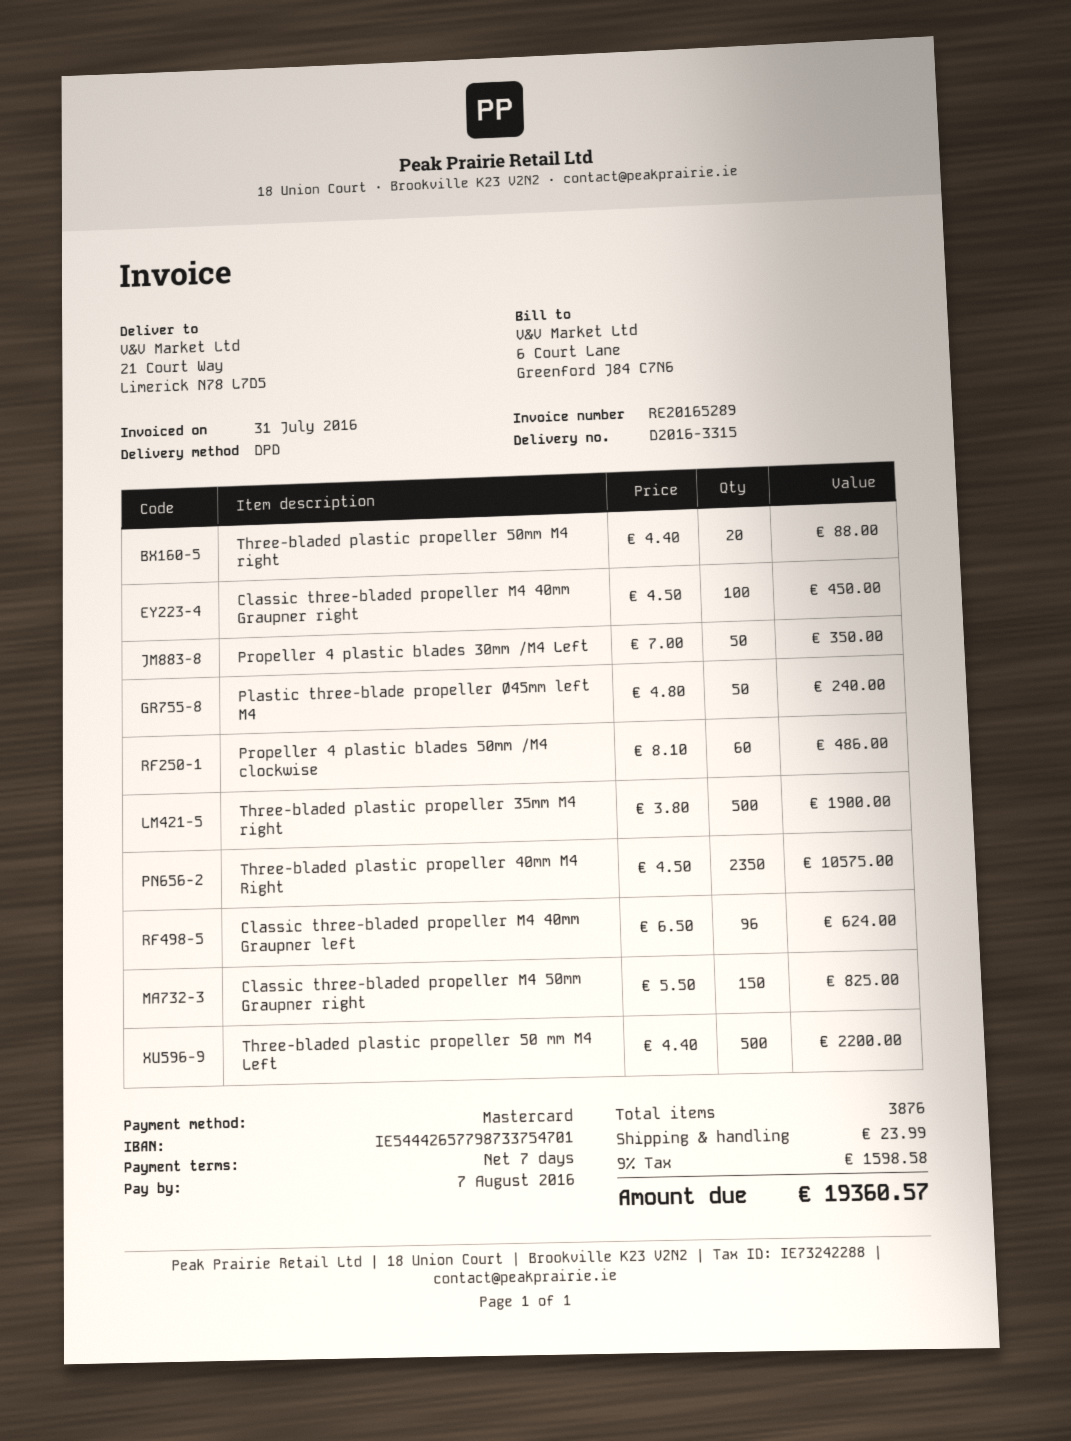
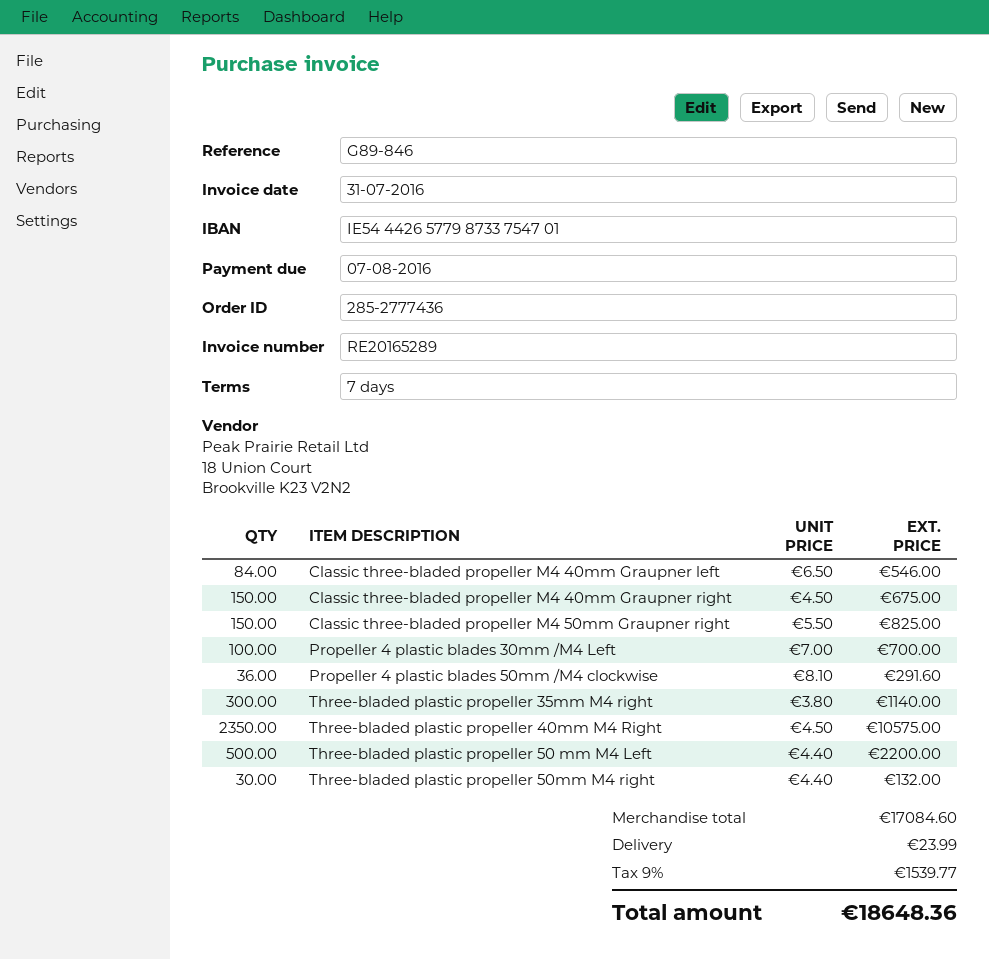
Three-bladed plastic propeller 50mm M4 right: 20 x 4.40 = 88.00 -> 30 x 4.40 = 132.00
Classic three-bladed propeller M4 40mm Graupner right: 100 x 4.50 = 450.00 -> 150 x 4.50 = 675.00
Propeller 4 plastic blades 30mm /M4 Left: 50 x 7.00 = 350.00 -> 100 x 7.00 = 700.00
Plastic three-blade propeller Ø45mm left M4: 50 x 4.80 = 240.00 -> none
Propeller 4 plastic blades 50mm /M4 clockwise: 60 x 8.10 = 486.00 -> 36 x 8.10 = 291.60
Three-bladed plastic propeller 35mm M4 right: 500 x 3.80 = 1900.00 -> 300 x 3.80 = 1140.00
Classic three-bladed propeller M4 40mm Graupner left: 96 x 6.50 = 624.00 -> 84 x 6.50 = 546.00
tax: 9% = 1598.58 -> 9% = 1539.77
total: 19360.57 -> 18648.36

